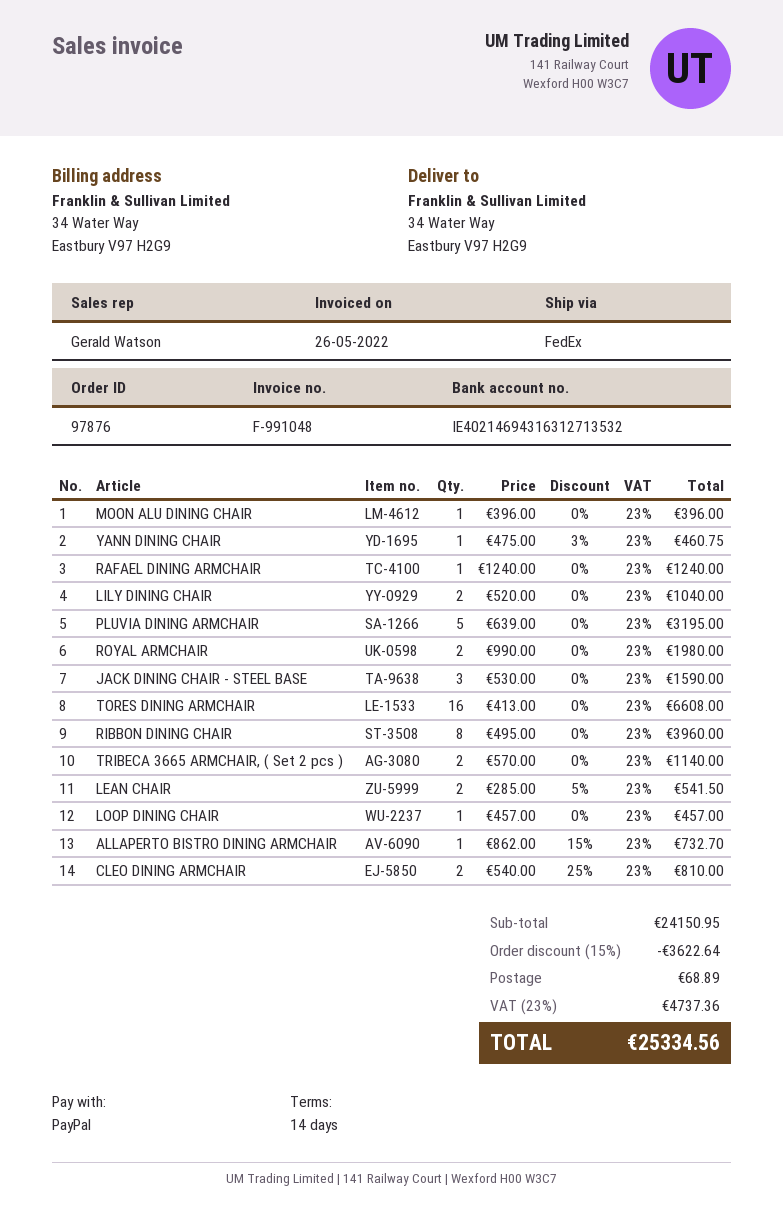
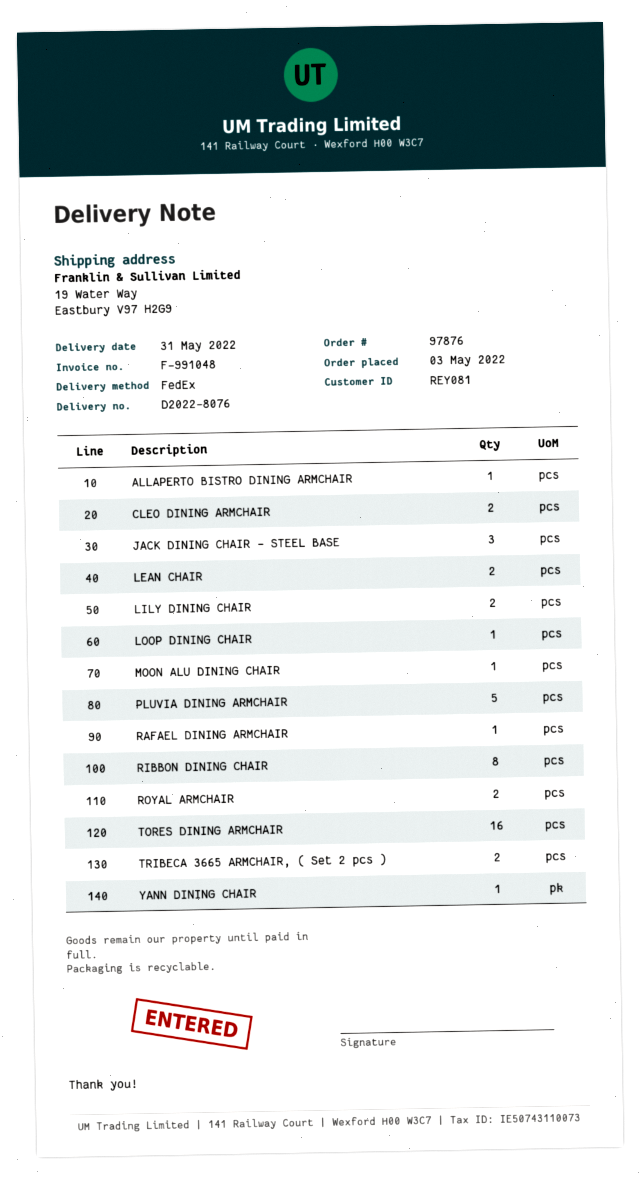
ship to: 34 Water Way, Eastbury V97 H2G9 -> 19 Water Way, Eastbury V97 H2G9

